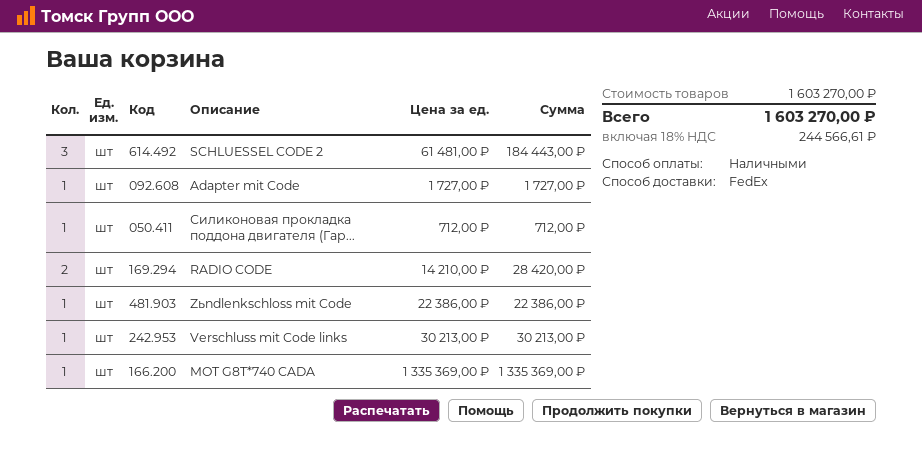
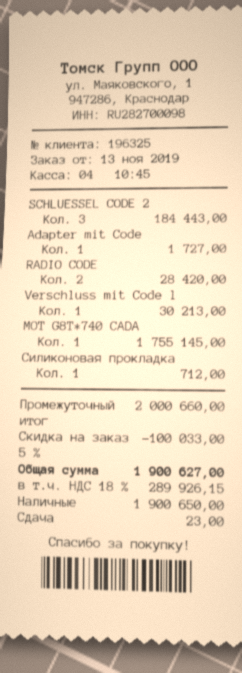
Zьndlenkschloss mit Code: 1 for 22386.00 -> none
MOT G8T*740 CADA: 1 for 1335369.00 -> 1 for 1755145.00
subtotal: 1603270.00 -> 2000660.00
discount: none -> 5% = 100033.00
tax: 18% = 244566.61 -> 18% = 289926.15
total: 1603270.00 -> 1900627.00

